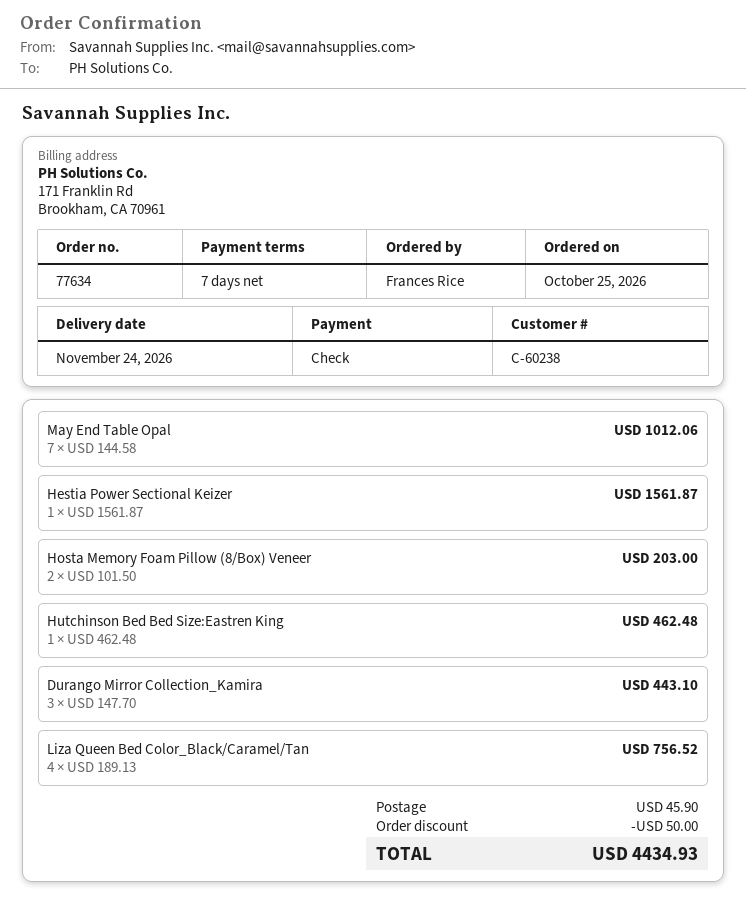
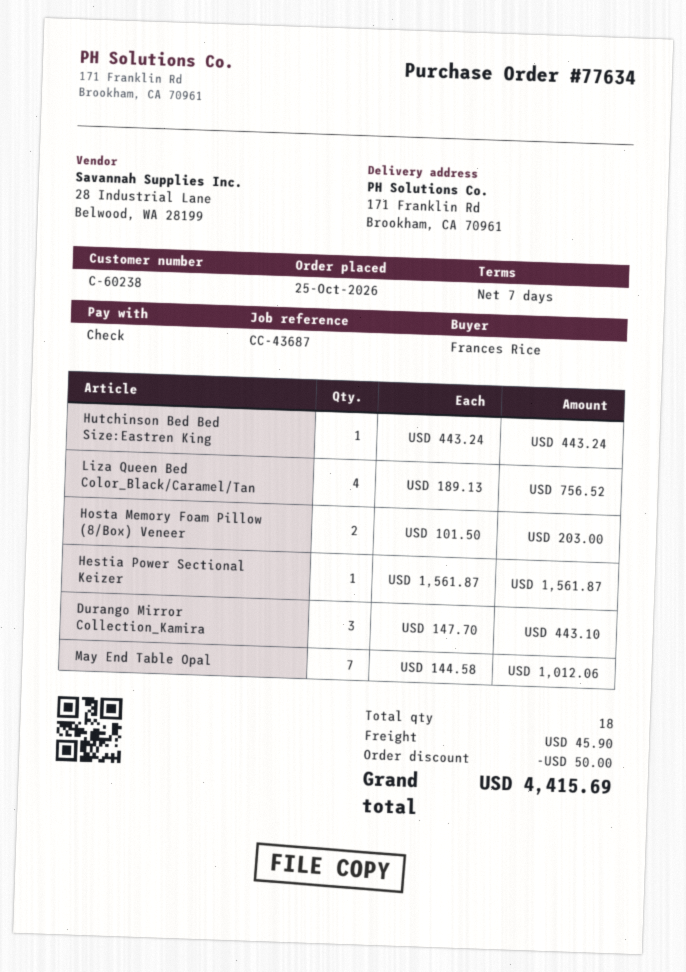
Hutchinson Bed Bed Size:Eastren King: 1 x 462.48 = 462.48 -> 1 x 443.24 = 443.24
total: 4434.93 -> 4415.69

